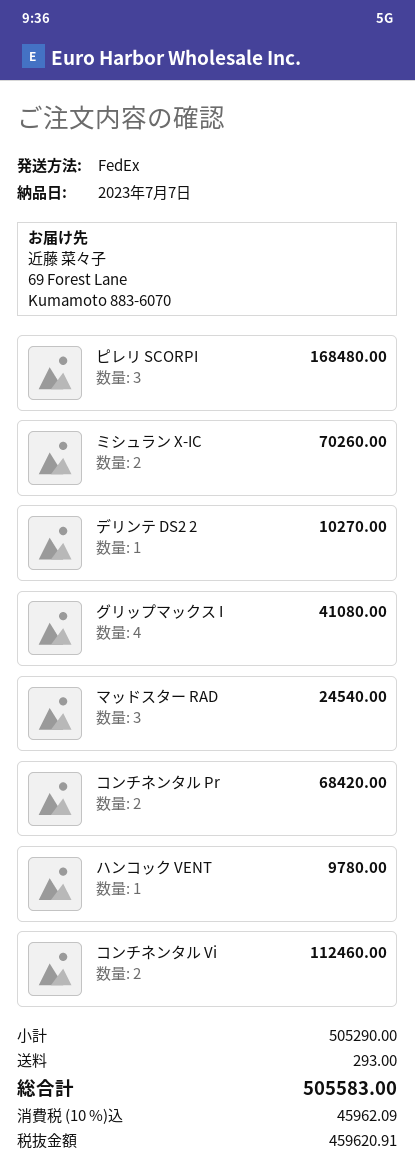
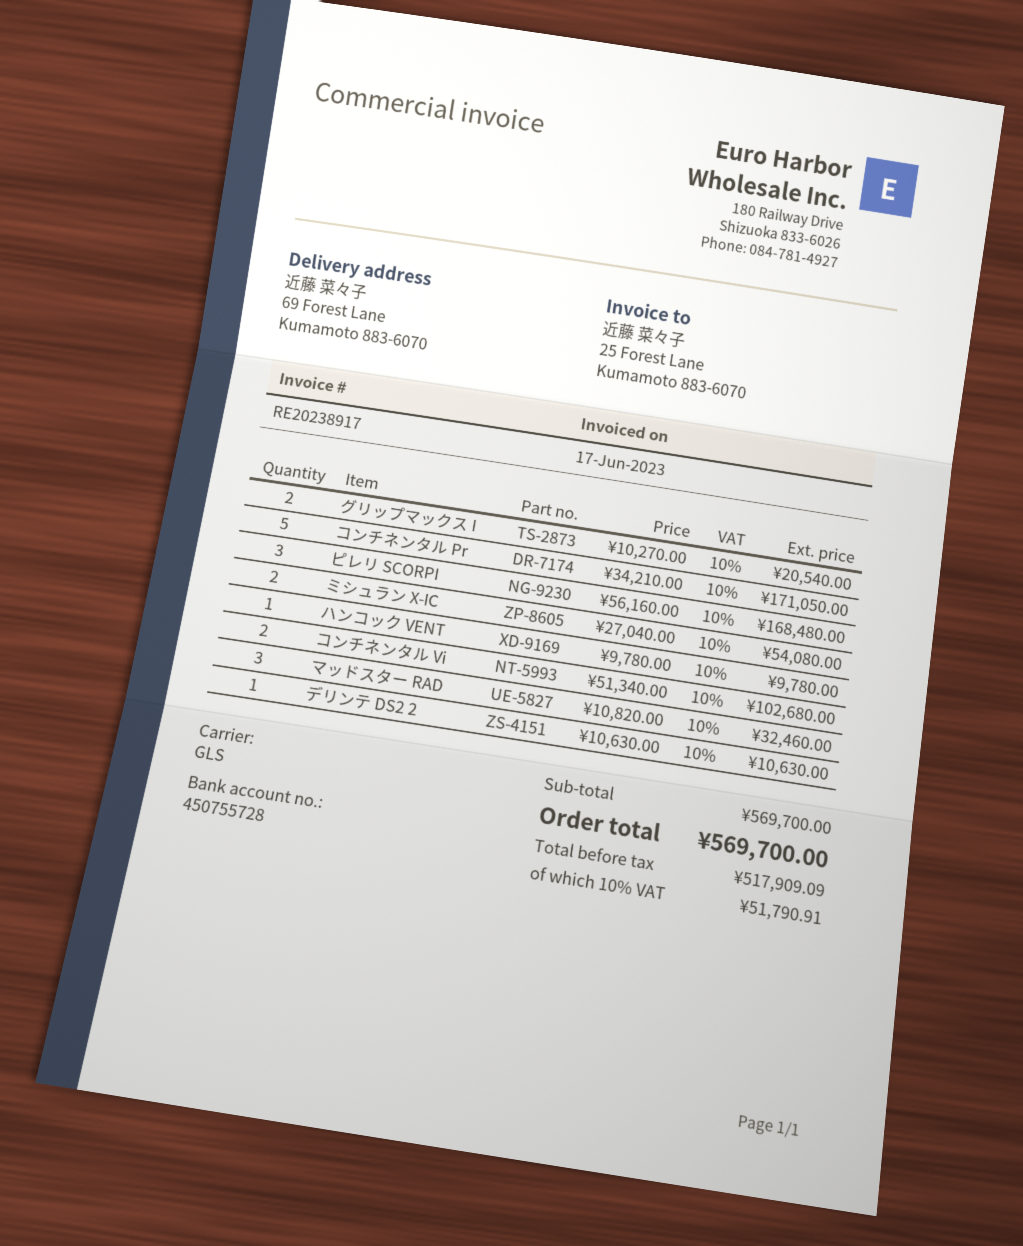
shipping method: FedEx -> GLS
ミシュラン X-IC: 2 for 70260.00 -> 2 for 54080.00
デリンテ DS2 2: 1 for 10270.00 -> 1 for 10630.00
グリップマックス I: 4 for 41080.00 -> 2 for 20540.00
マッドスター RAD: 3 for 24540.00 -> 3 for 32460.00
コンチネンタル Pr: 2 for 68420.00 -> 5 for 171050.00
コンチネンタル Vi: 2 for 112460.00 -> 2 for 102680.00
subtotal: 505290.00 -> 569700.00
shipping: 293.00 -> none
net: 459620.91 -> 517909.09
tax: 10% = 45962.09 -> 10% = 51790.91
total: 505583.00 -> 569700.00

